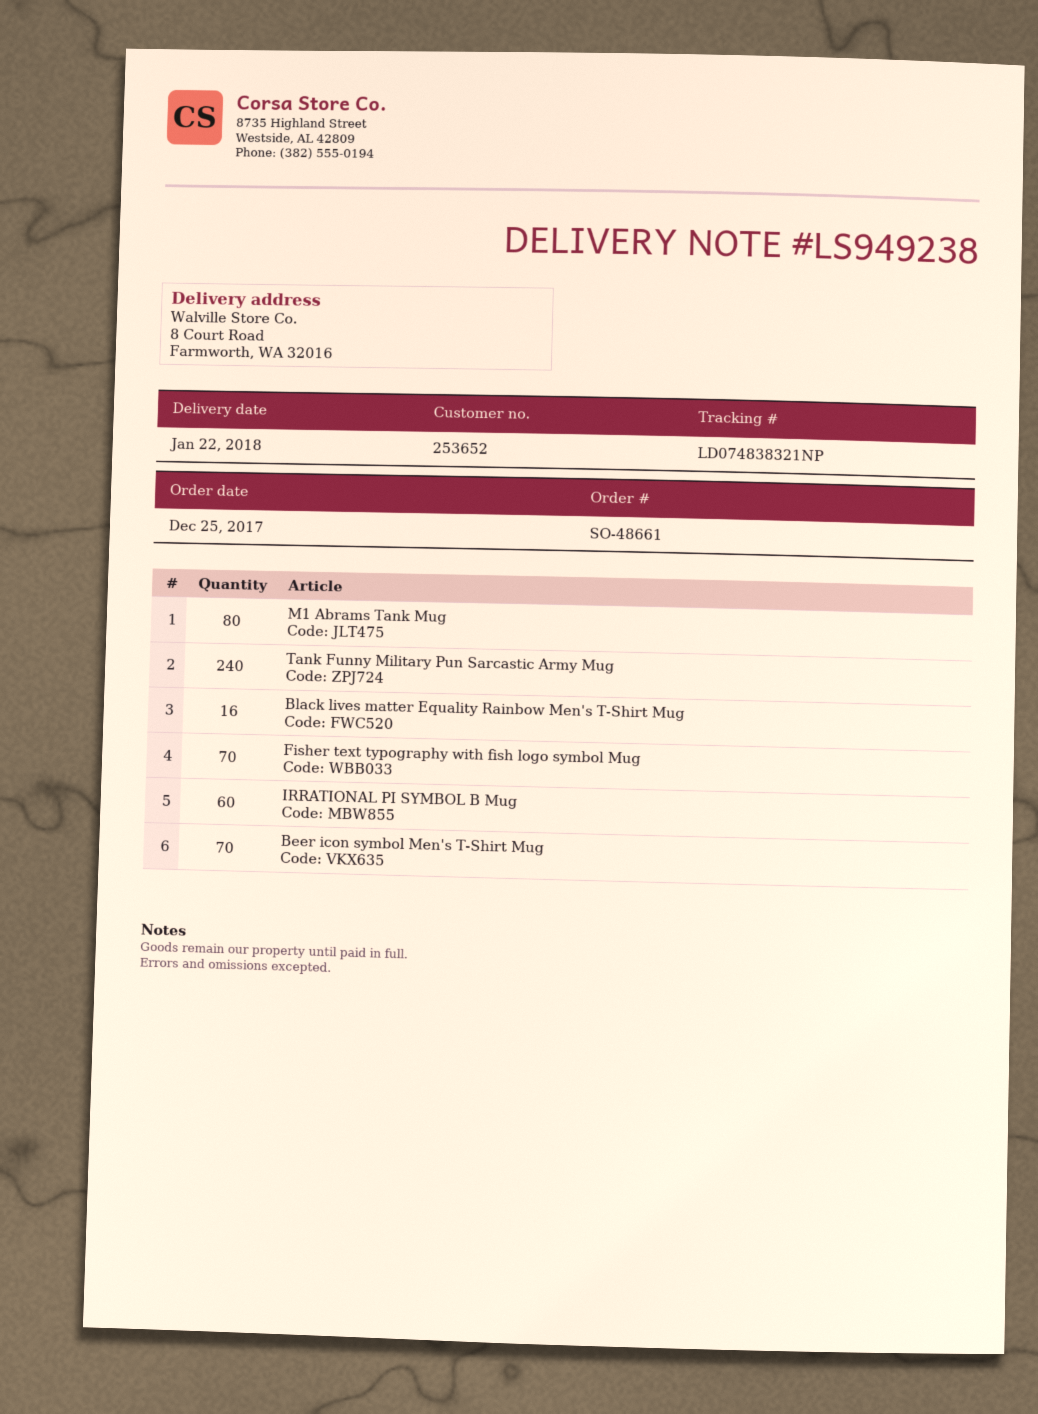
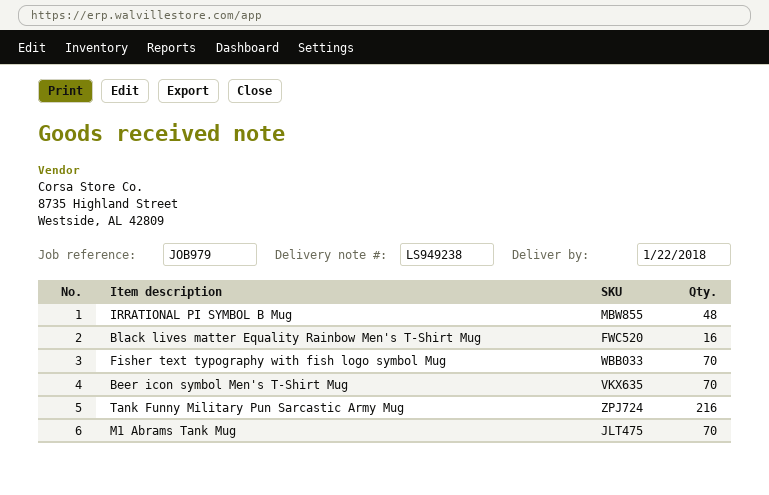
M1 Abrams Tank Mug: 80 -> 70
Tank Funny Military Pun Sarcastic Army Mug: 240 -> 216
IRRATIONAL PI SYMBOL B Mug: 60 -> 48

